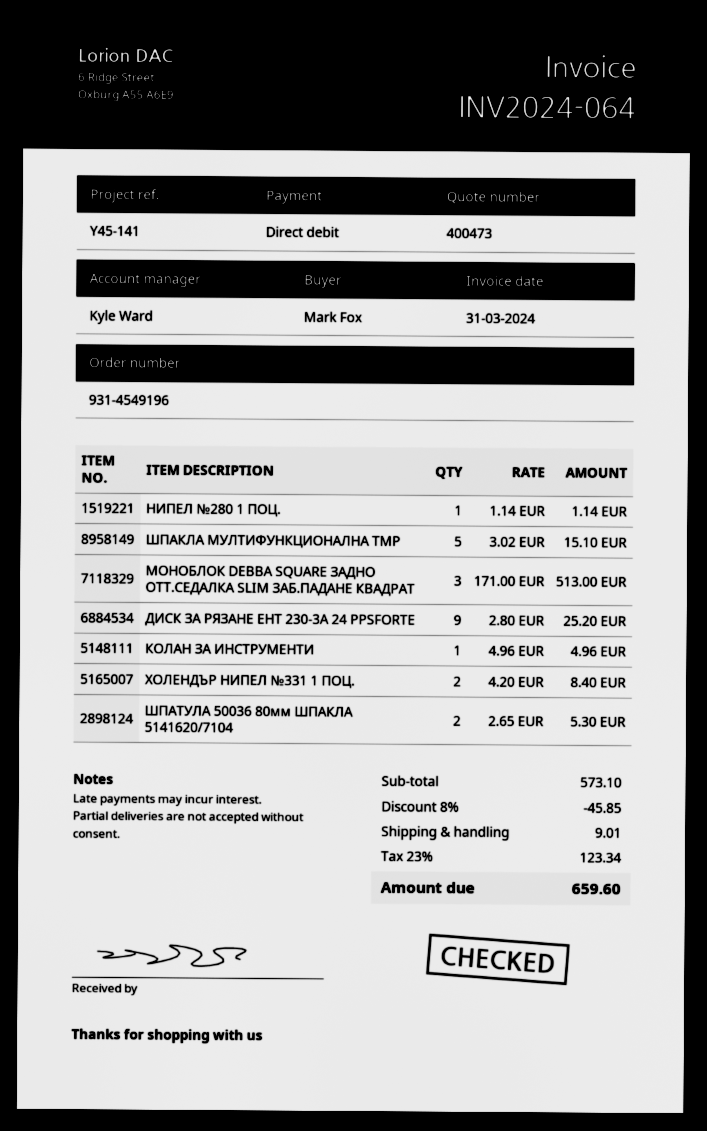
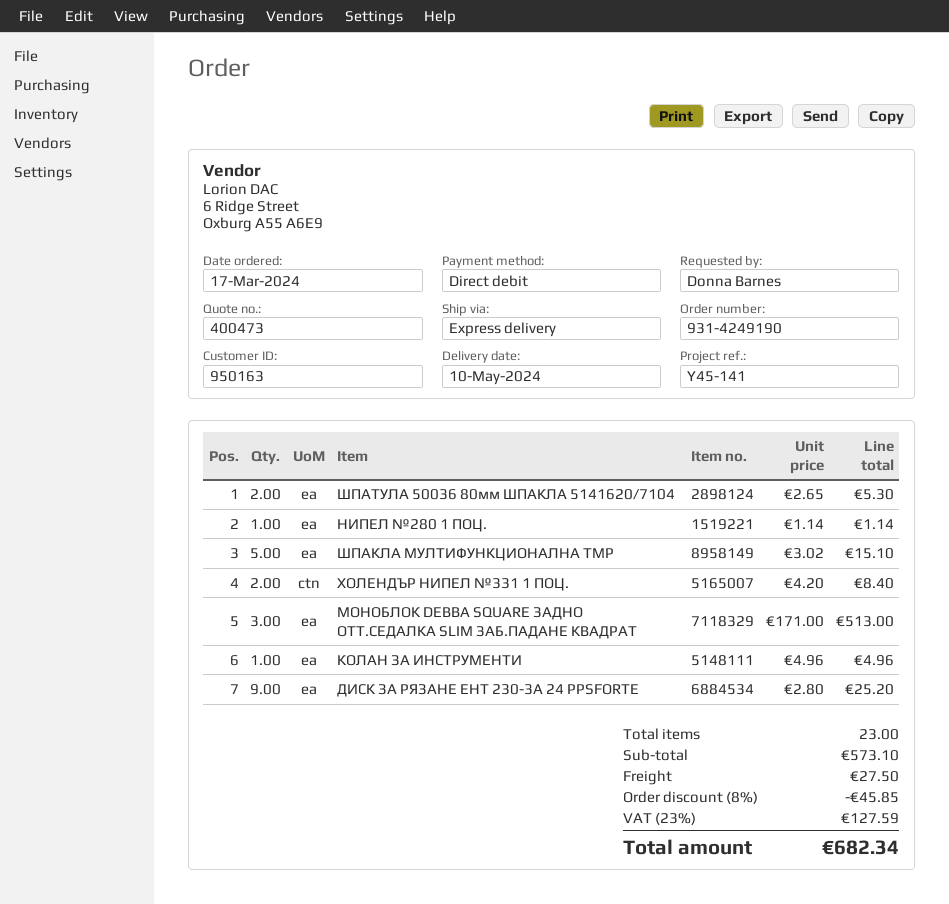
order number: 931-4549196 -> 931-4249190
ordered by: Mark Fox -> Donna Barnes
shipping: 9.01 -> 27.50
tax: 23% = 123.34 -> 23% = 127.59
total: 659.60 -> 682.34

